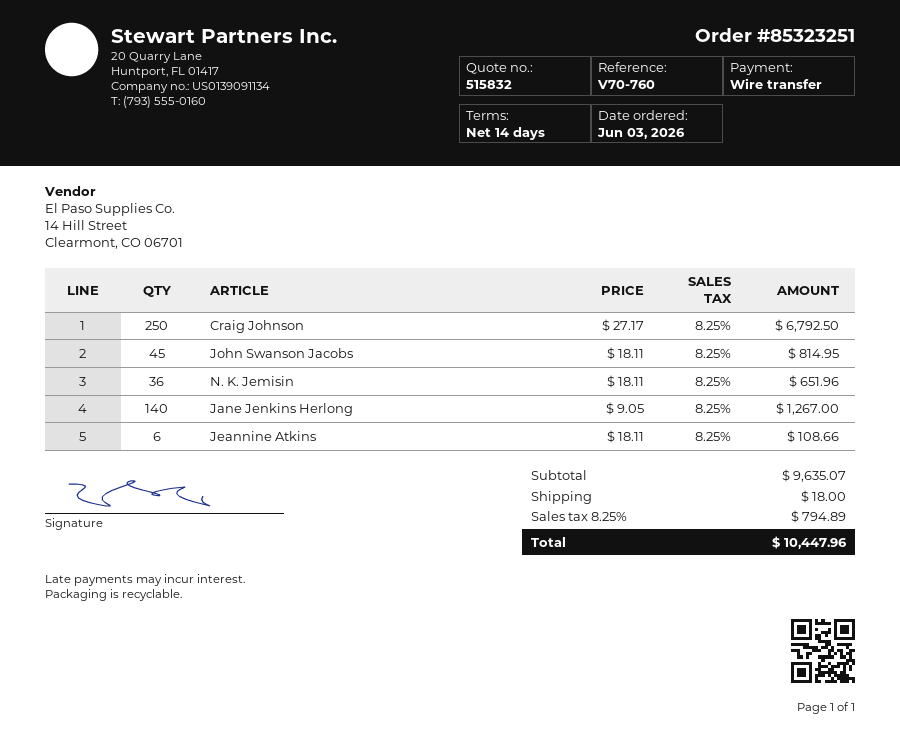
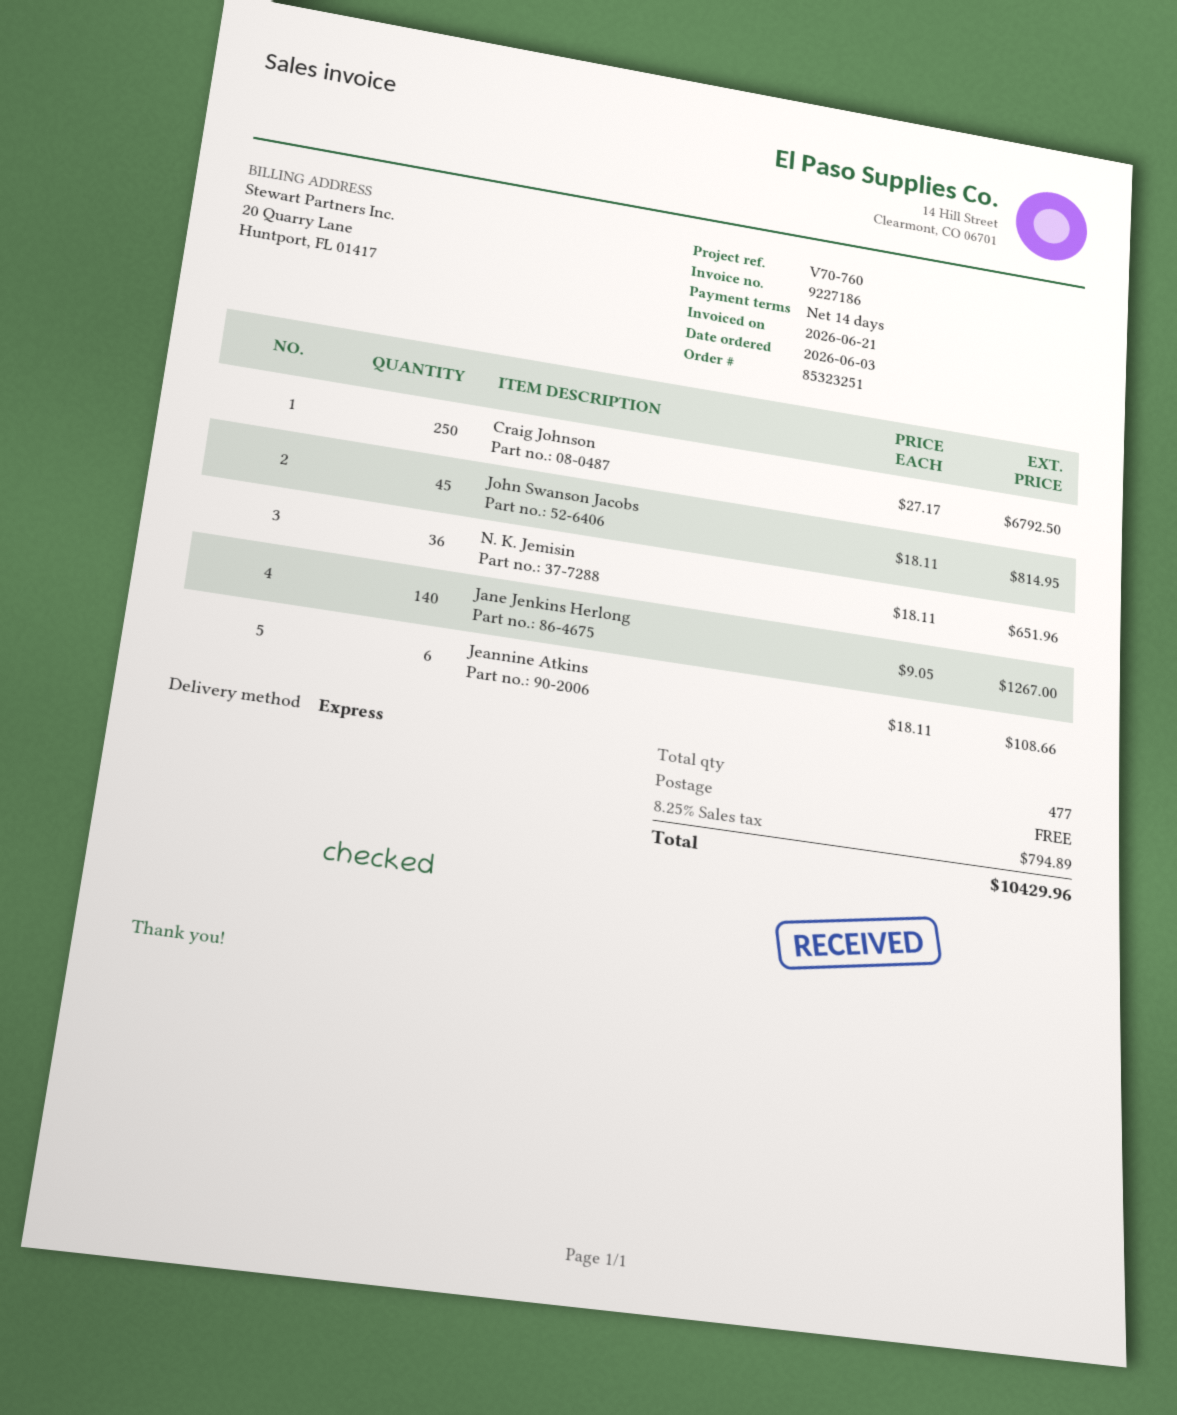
shipping: 18.00 -> 0.00
total: 10447.96 -> 10429.96

